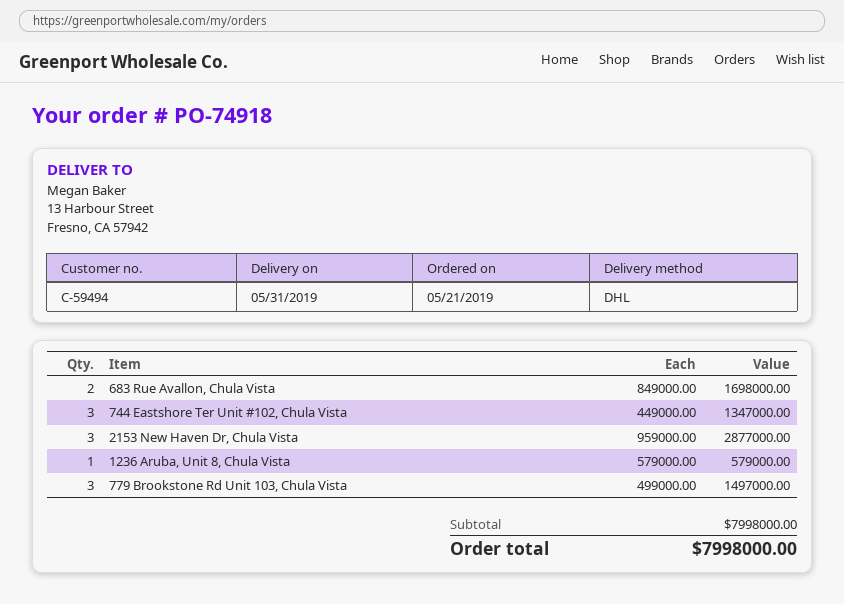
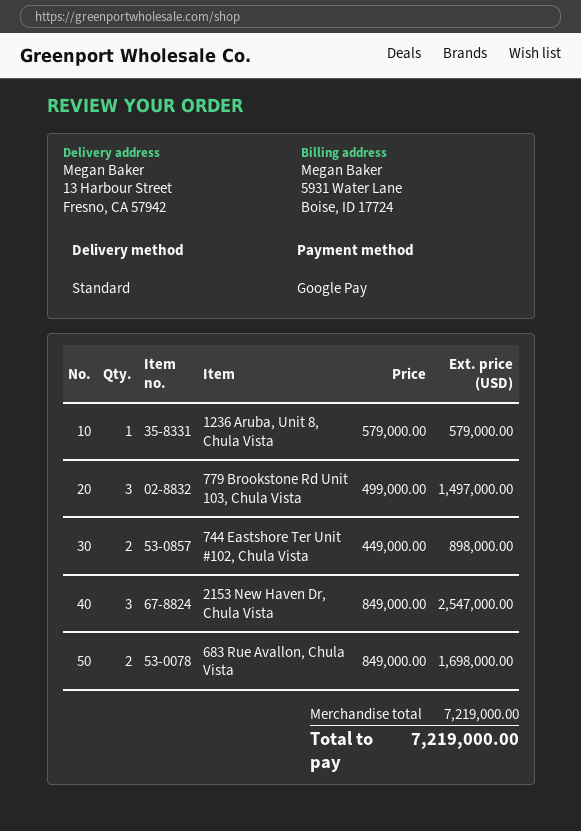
shipping method: DHL -> standard
744 Eastshore Ter Unit #102, Chula Vista: 3 x 449000.00 = 1347000.00 -> 2 x 449000.00 = 898000.00
2153 New Haven Dr, Chula Vista: 3 x 959000.00 = 2877000.00 -> 3 x 849000.00 = 2547000.00
subtotal: 7998000.00 -> 7219000.00
total: 7998000.00 -> 7219000.00

